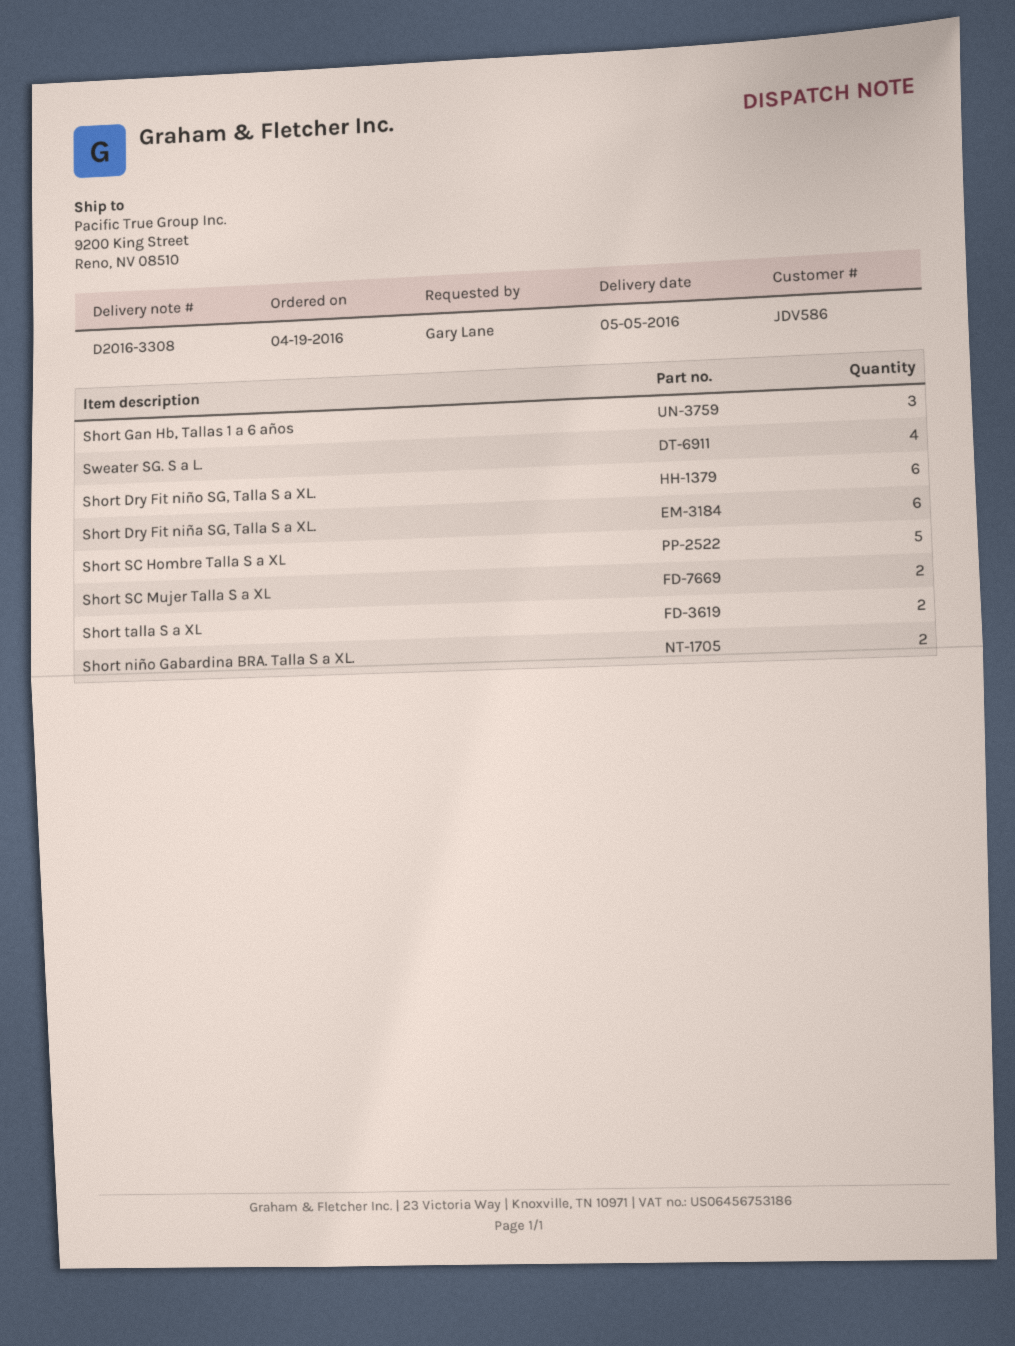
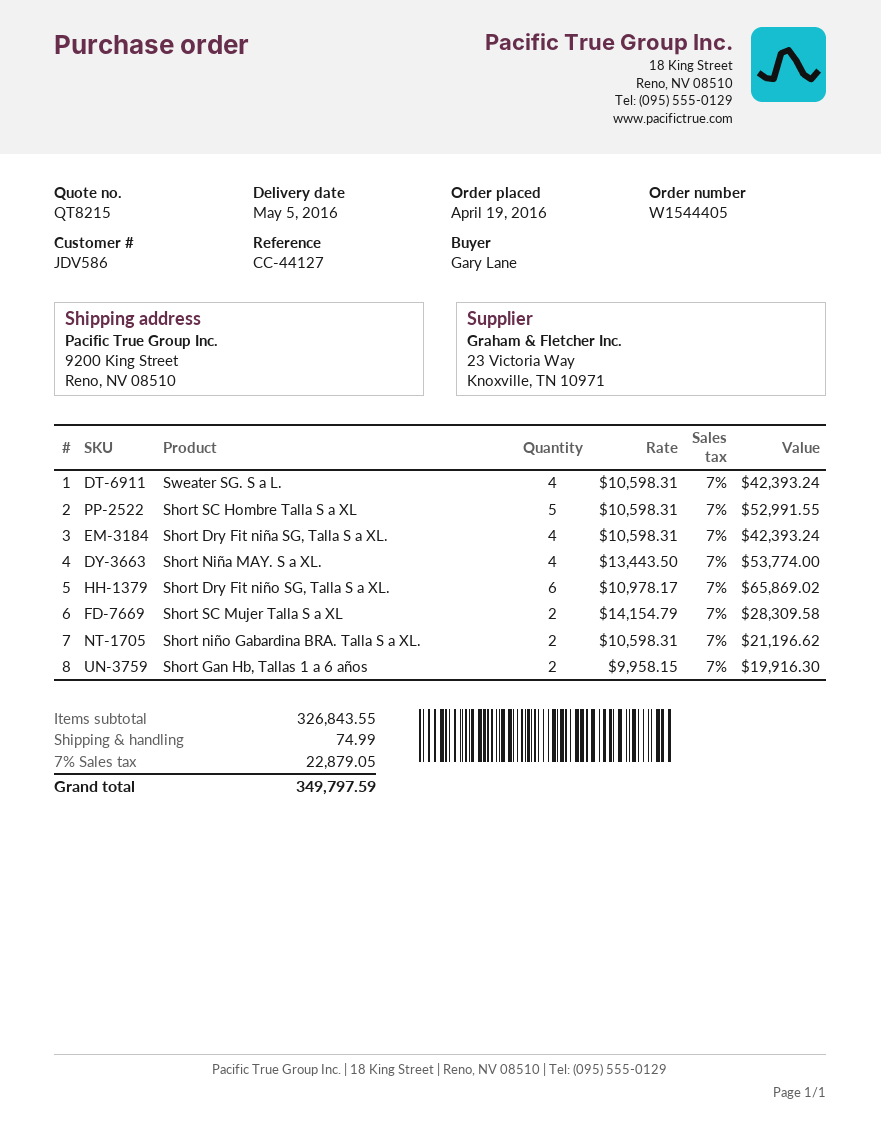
Short Gan Hb, Tallas 1 a 6 años: 3 -> 2
Short Dry Fit niña SG, Talla S a XL.: 6 -> 4
Short talla S a XL: 2 -> none
Short Niña MAY. S a XL.: none -> 4

